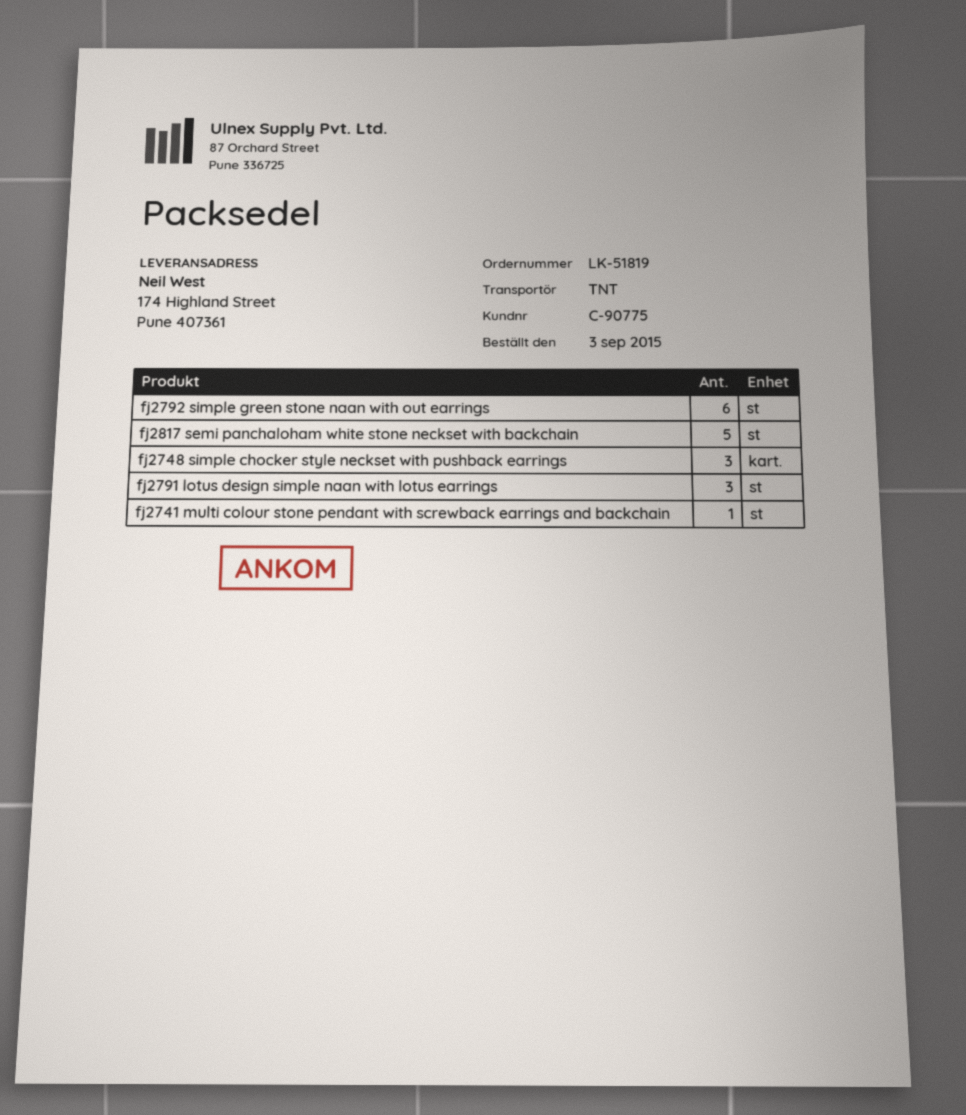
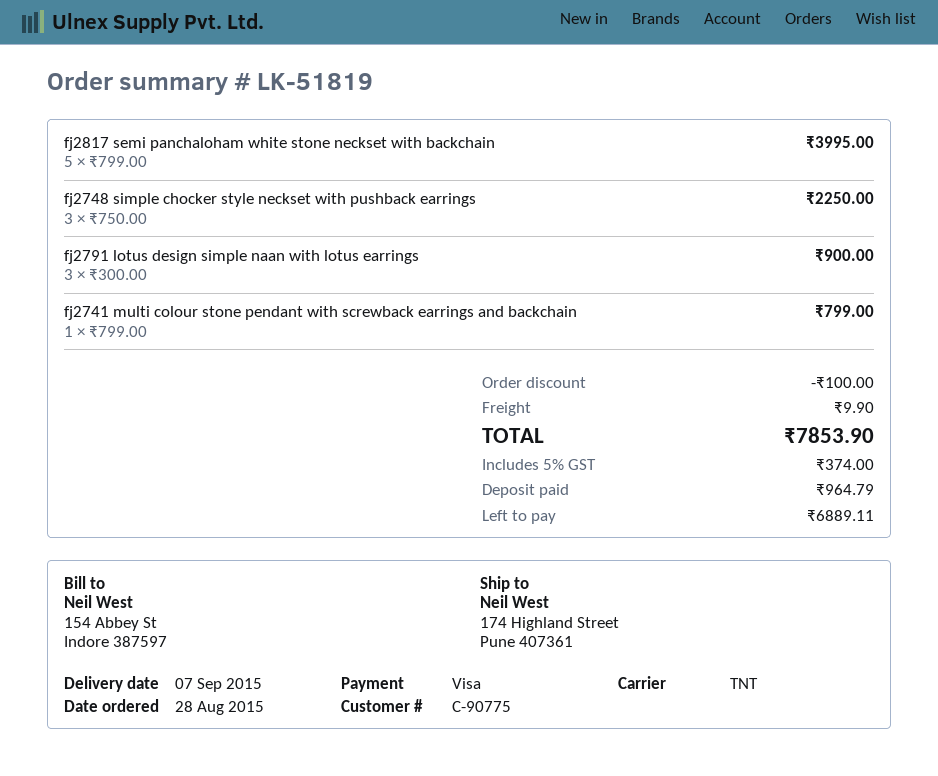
order date: 2015-09-03 -> 2015-08-28
fj2792 simple green stone naan with out earrings: 6 -> none

